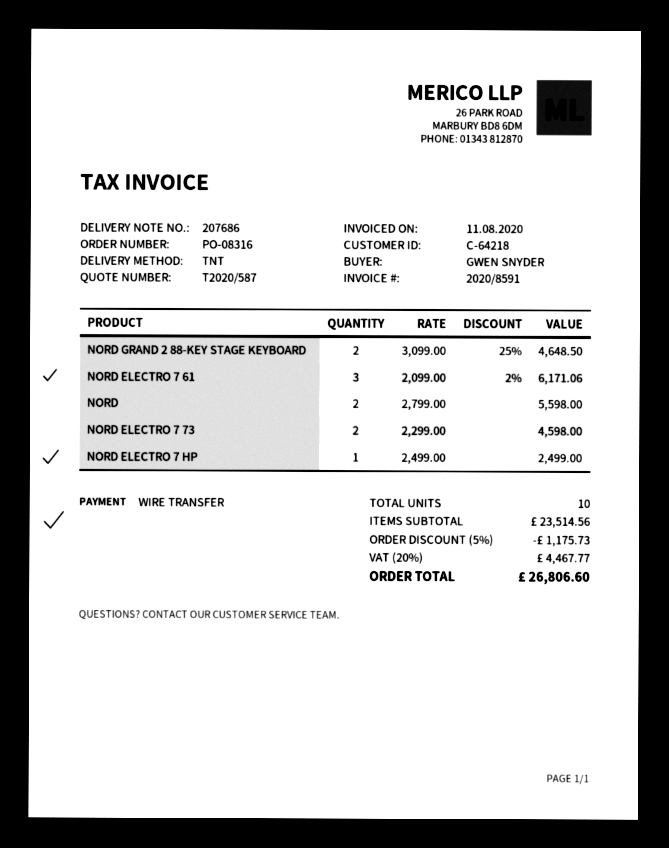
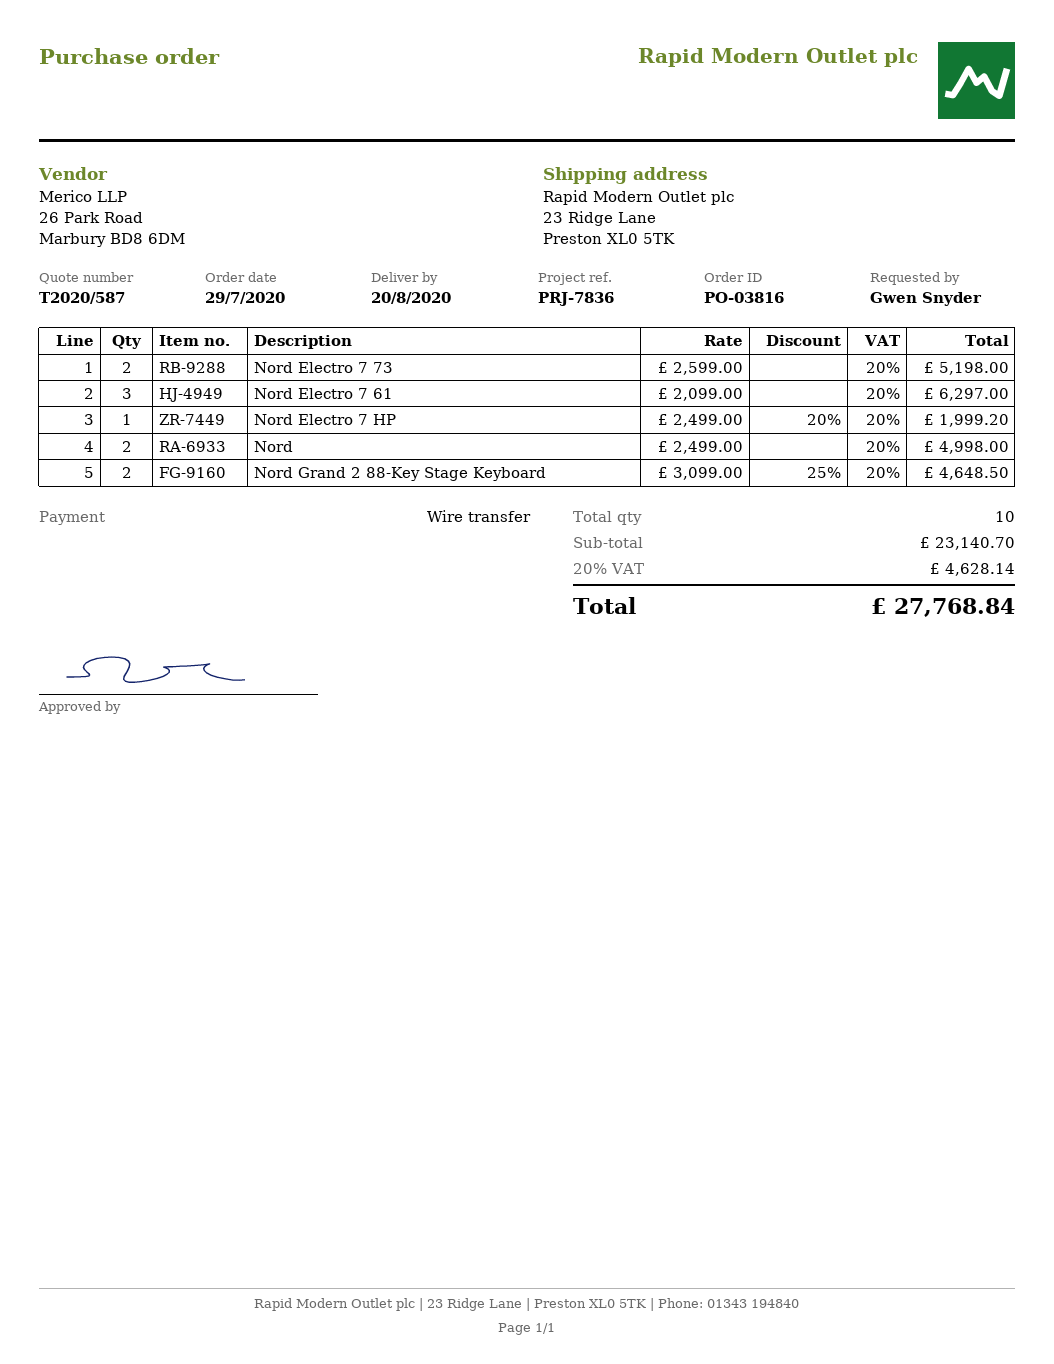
order number: PO-08316 -> PO-03816
NORD ELECTRO 7 61: 3 x 2099.00 - 2% = 6171.06 -> 3 x 2099.00 = 6297.00
NORD: 2 x 2799.00 = 5598.00 -> 2 x 2499.00 = 4998.00
NORD ELECTRO 7 73: 2 x 2299.00 = 4598.00 -> 2 x 2599.00 = 5198.00
NORD ELECTRO 7 HP: 1 x 2499.00 = 2499.00 -> 1 x 2499.00 - 20% = 1999.20
subtotal: 23514.56 -> 23140.70
discount: 5% = 1175.73 -> none
tax: 20% = 4467.77 -> 20% = 4628.14
total: 26806.60 -> 27768.84

